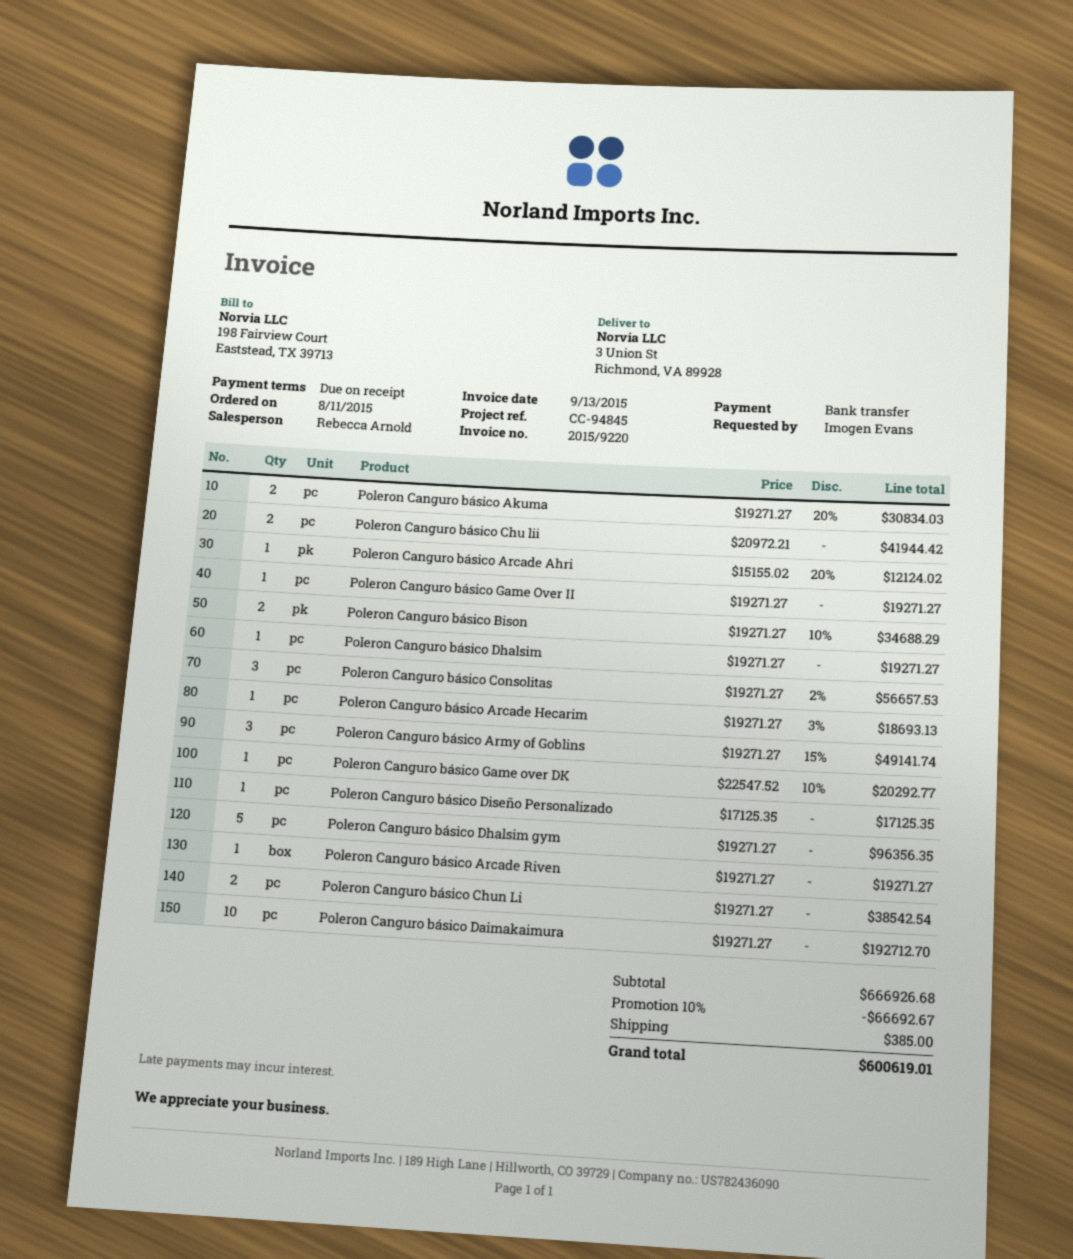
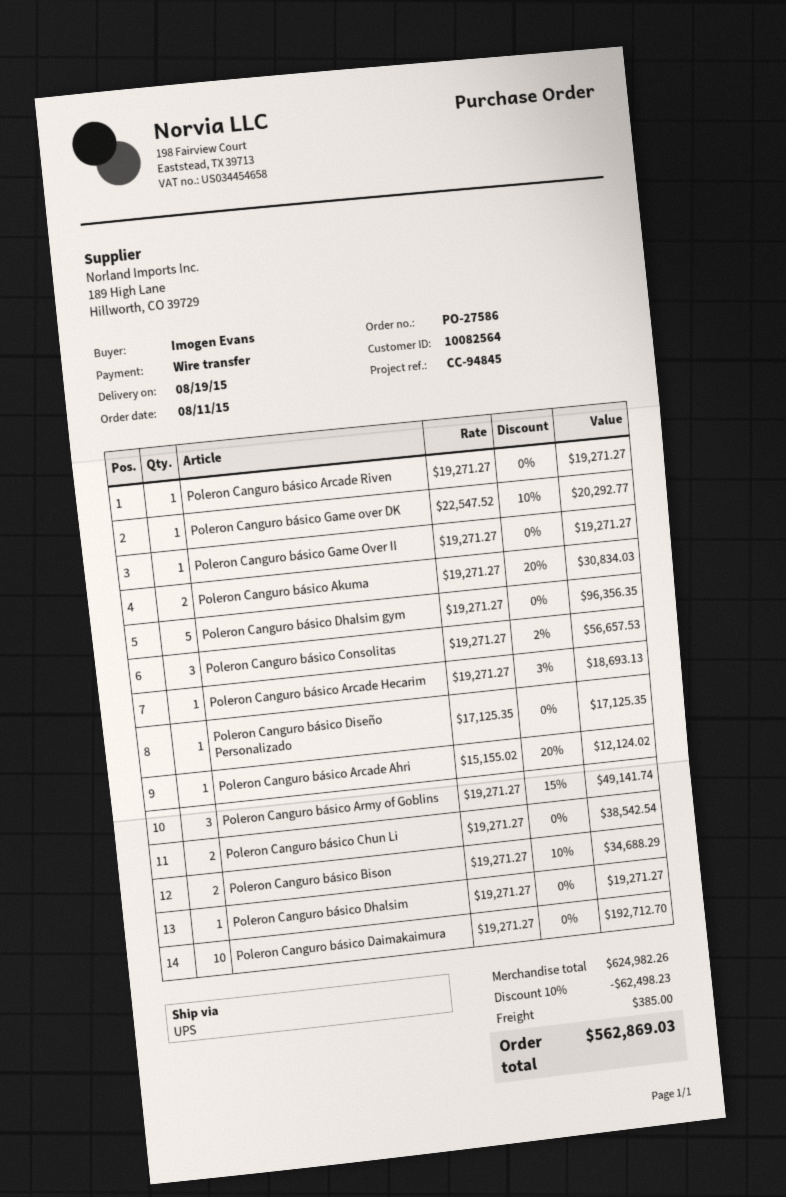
Poleron Canguro básico Chu lii: 2 x 20972.21 = 41944.42 -> none
subtotal: 666926.68 -> 624982.26
discount: 10% = 66692.67 -> 10% = 62498.23
total: 600619.01 -> 562869.03

